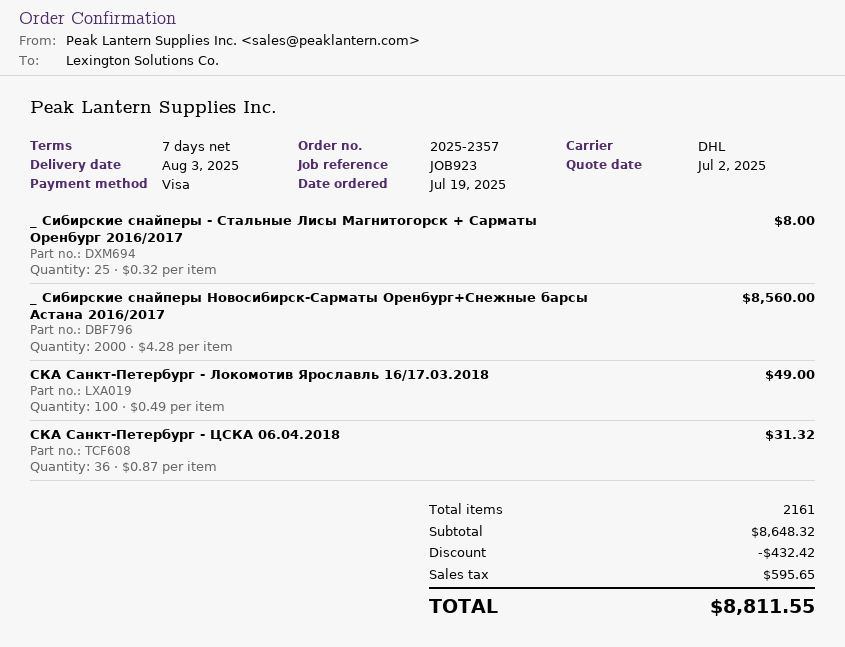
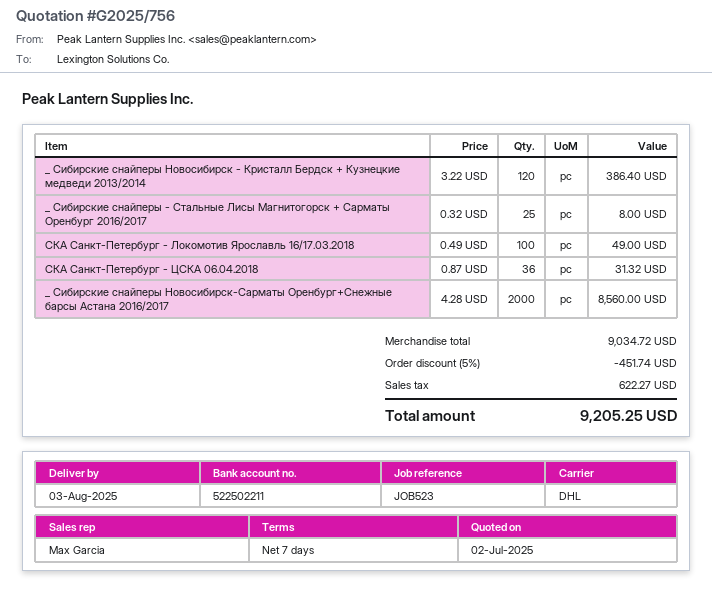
reference: JOB923 -> JOB523
_ Сибирские снайперы Новосибирск - Кристалл Бердск + Кузнецкие медведи 2013/2014: none -> 120 x 3.22 = 386.40
subtotal: 8648.32 -> 9034.72
discount: 432.42 -> 451.74
tax: 595.65 -> 622.27
total: 8811.55 -> 9205.25

